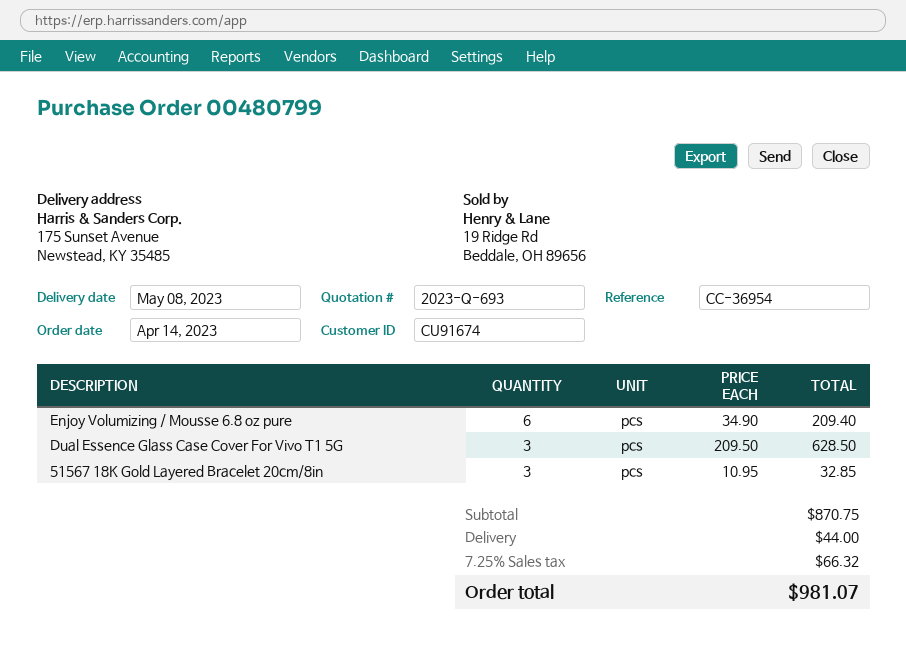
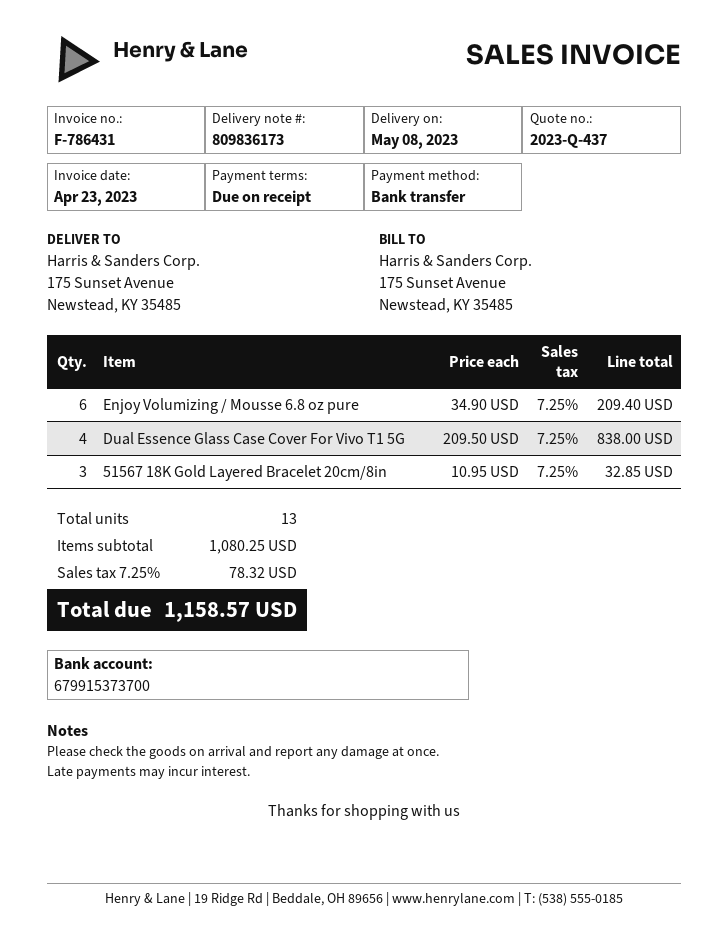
quote number: 2023-Q-693 -> 2023-Q-437
Dual Essence Glass Case Cover For Vivo T1 5G: 3 x 209.50 = 628.50 -> 4 x 209.50 = 838.00
subtotal: 870.75 -> 1080.25
shipping: 44.00 -> none
tax: 7.25% = 66.32 -> 7.25% = 78.32
total: 981.07 -> 1158.57

